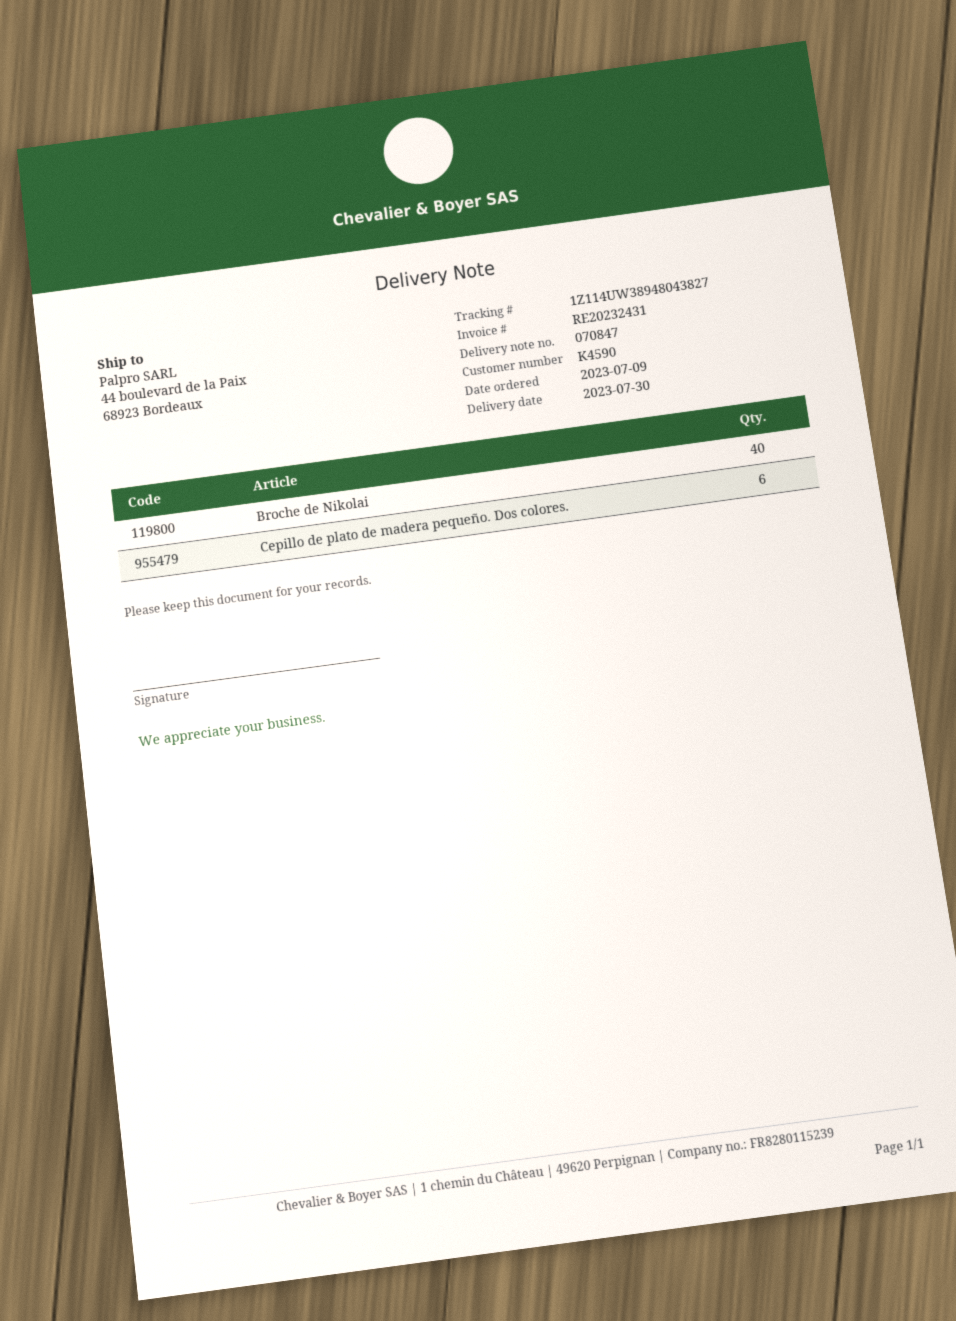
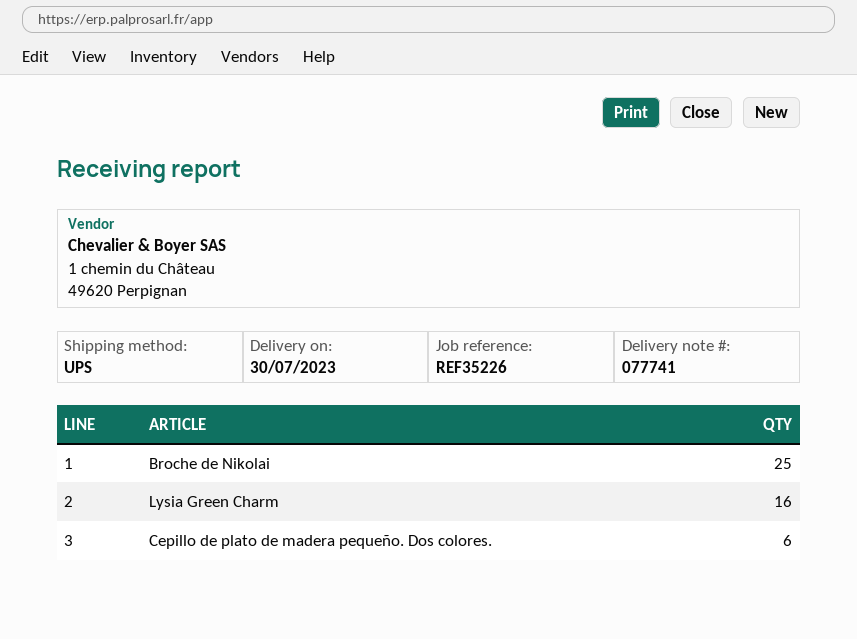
delivery note number: 070847 -> 077741
Broche de Nikolai: 40 -> 25
Lysia Green Charm: none -> 16

